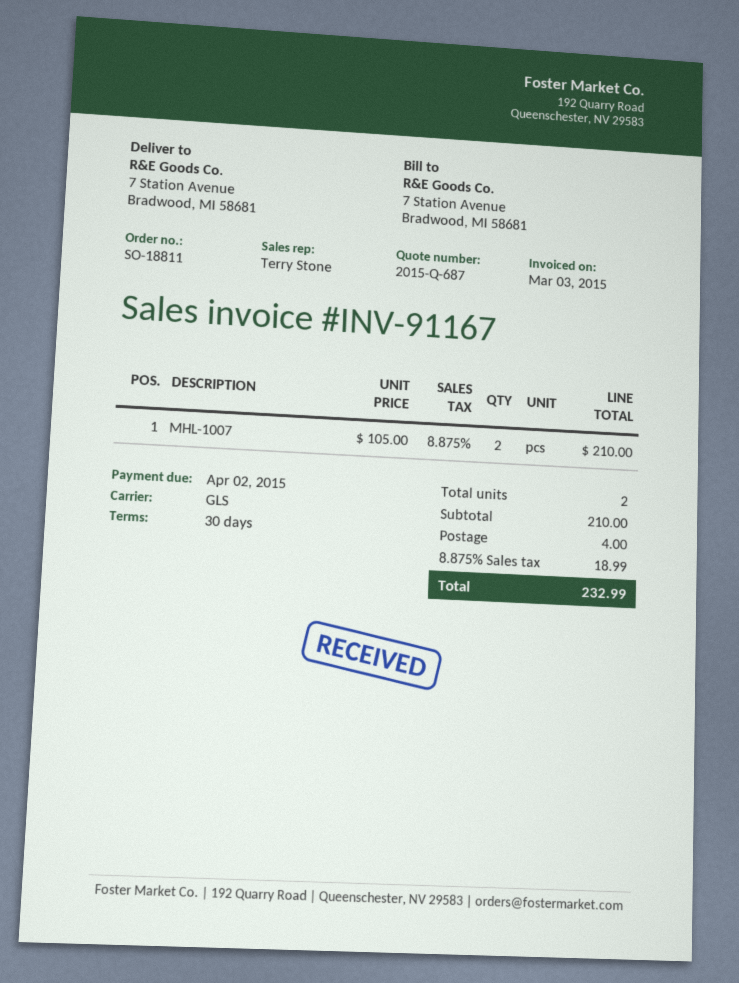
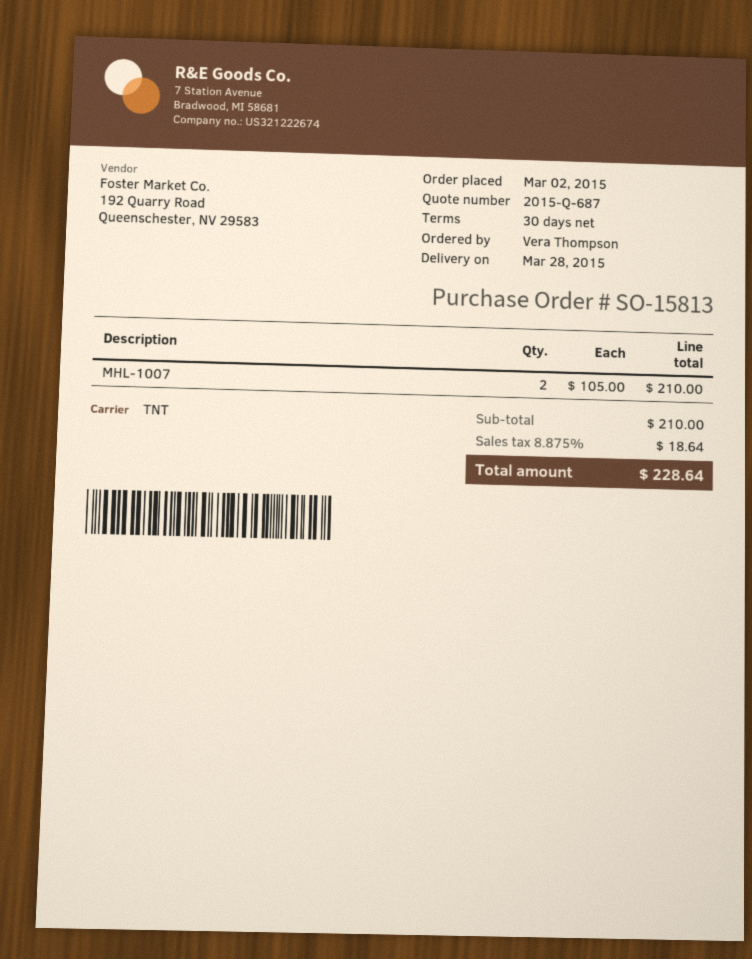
order number: SO-18811 -> SO-15813
shipping method: GLS -> TNT
shipping: 4.00 -> none
tax: 8.875% = 18.99 -> 8.875% = 18.64
total: 232.99 -> 228.64

